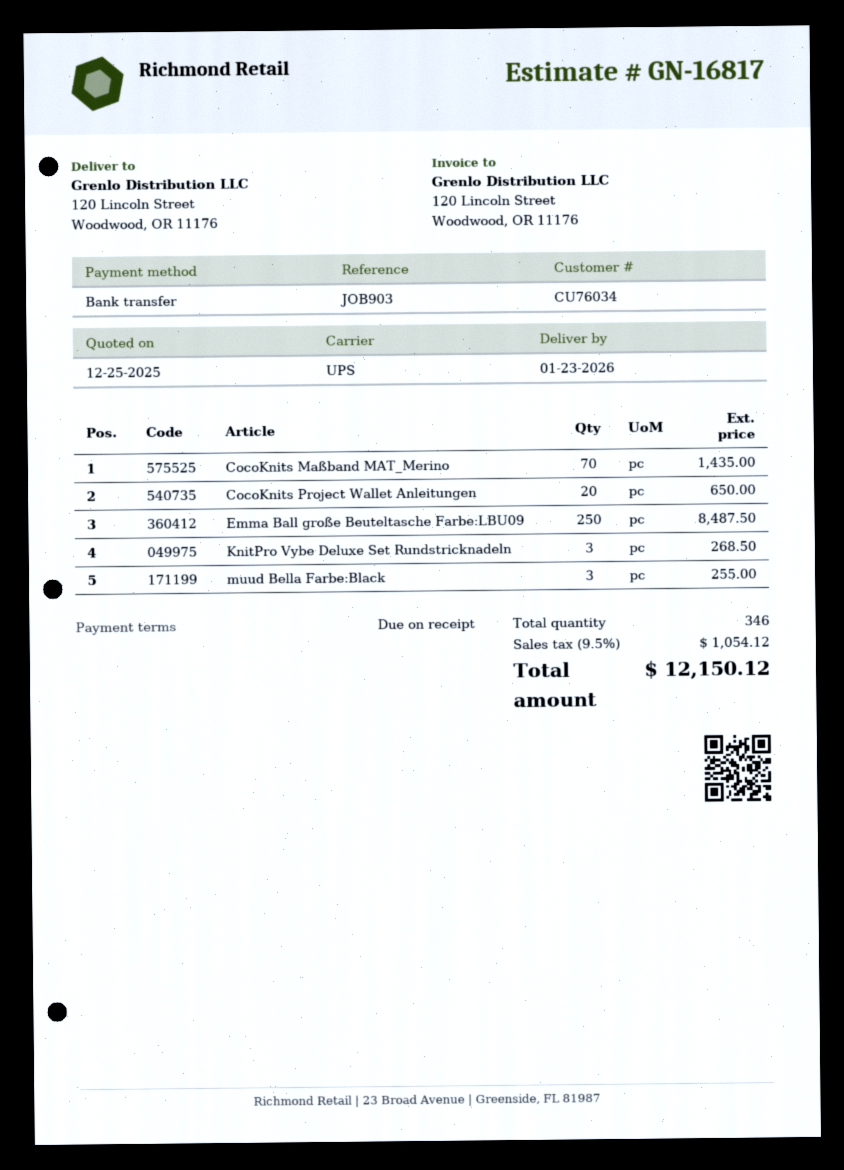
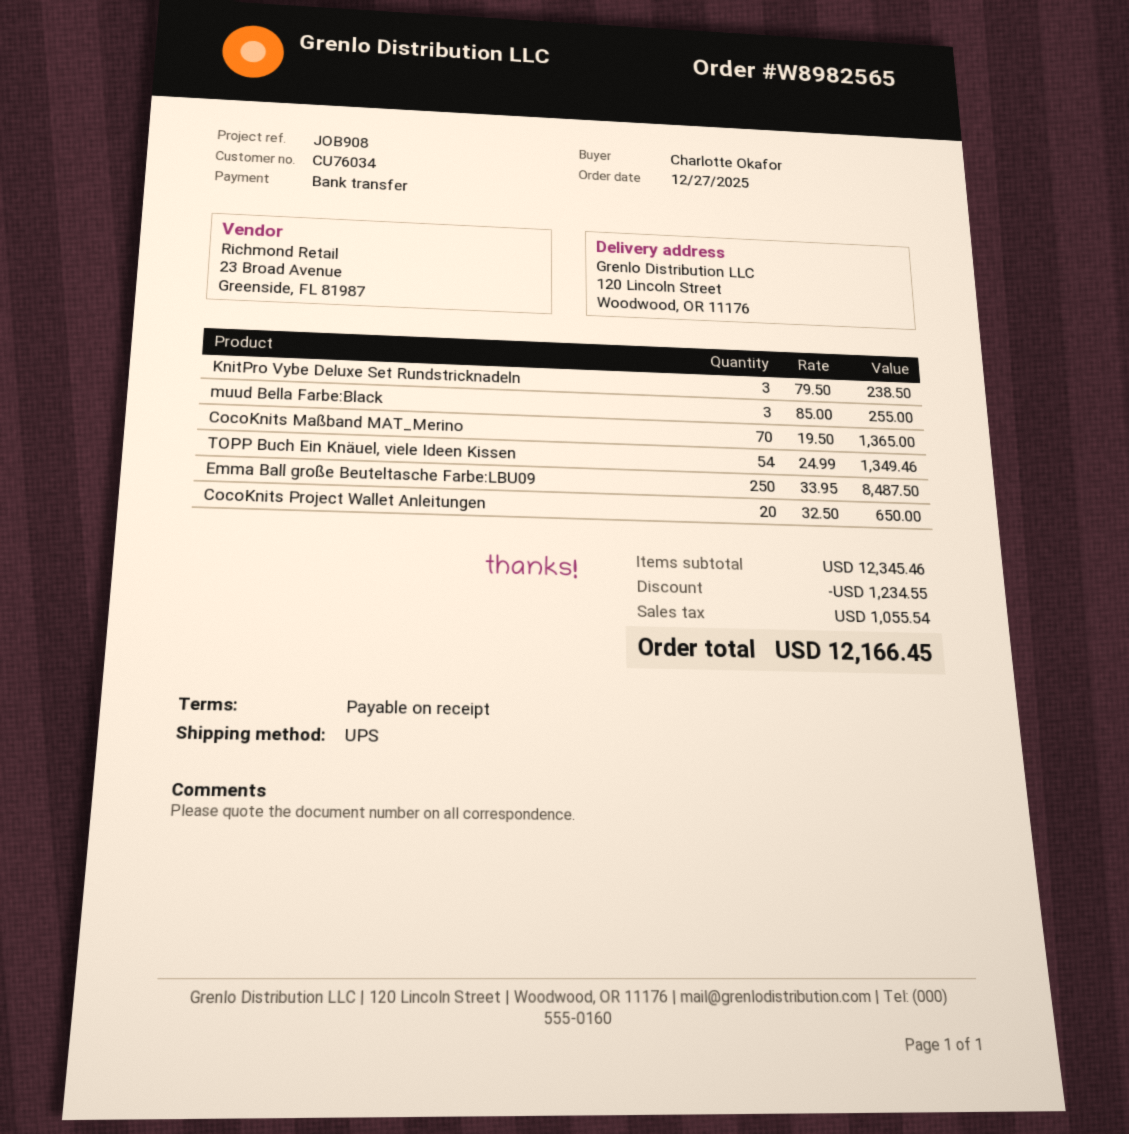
reference: JOB903 -> JOB908
CocoKnits Maßband MAT_Merino: 70 for 1435.00 -> 70 for 1365.00
KnitPro Vybe Deluxe Set Rundstricknadeln: 3 for 268.50 -> 3 for 238.50
TOPP Buch Ein Knäuel, viele Ideen Kissen: none -> 54 for 1349.46
discount: none -> 1234.55
tax: 1054.12 -> 1055.54
total: 12150.12 -> 12166.45

